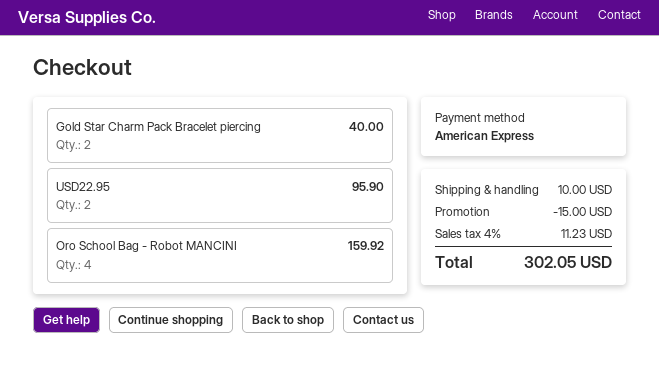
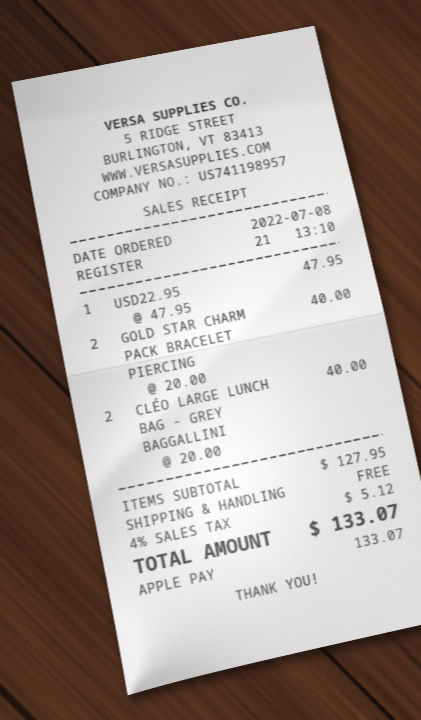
payment method: American Express -> Apple Pay
USD22.95: 2 for 95.90 -> 1 for 47.95
Oro School Bag - Robot MANCINI: 4 for 159.92 -> none
CLÉO LARGE LUNCH BAG - GREY BAGGALLINI: none -> 2 for 40.00
discount: 15.00 -> none
shipping: 10.00 -> 0.00
tax: 4% = 11.23 -> 4% = 5.12
total: 302.05 -> 133.07

